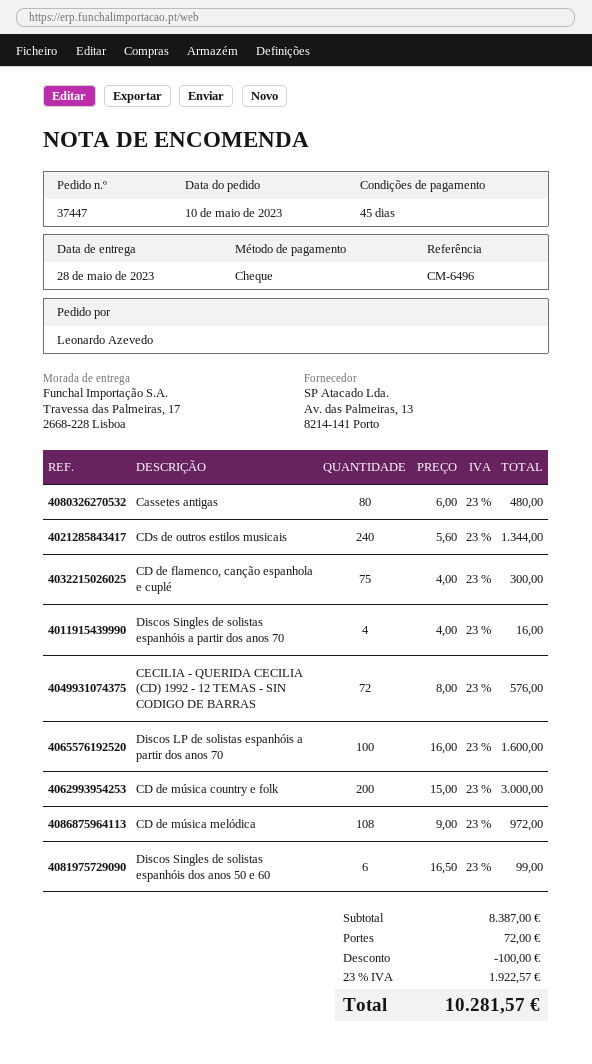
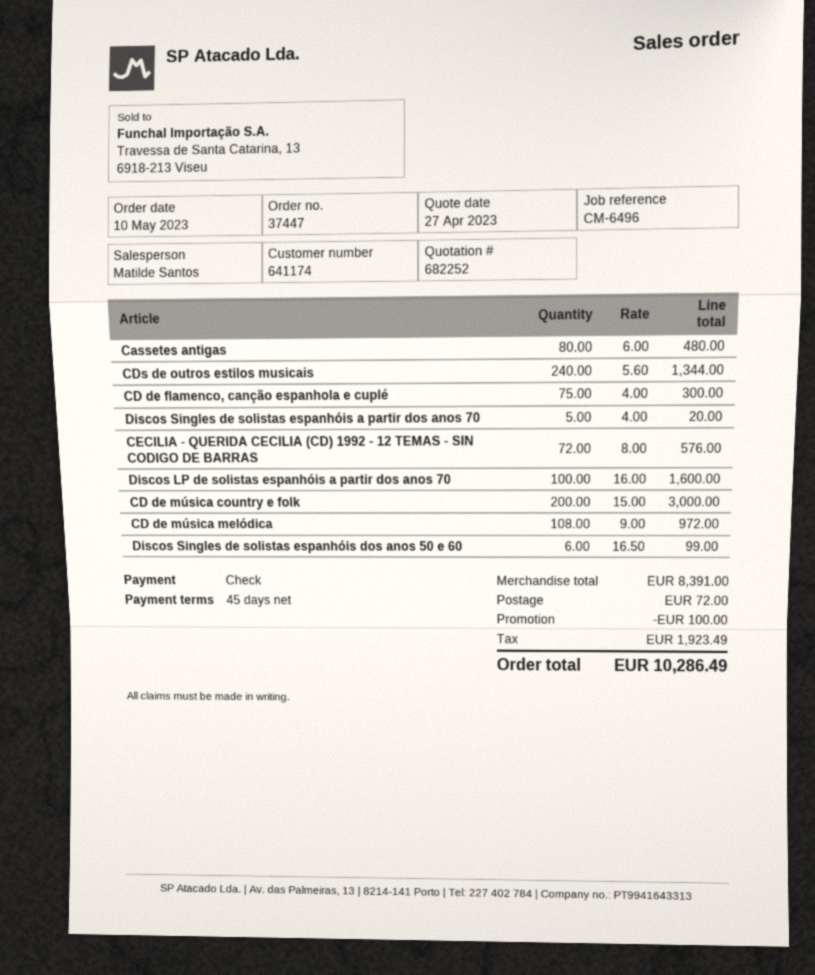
Discos Singles de solistas espanhóis a partir dos anos 70: 4 x 4.00 = 16.00 -> 5 x 4.00 = 20.00
subtotal: 8387.00 -> 8391.00
tax: 1922.57 -> 1923.49
total: 10281.57 -> 10286.49

